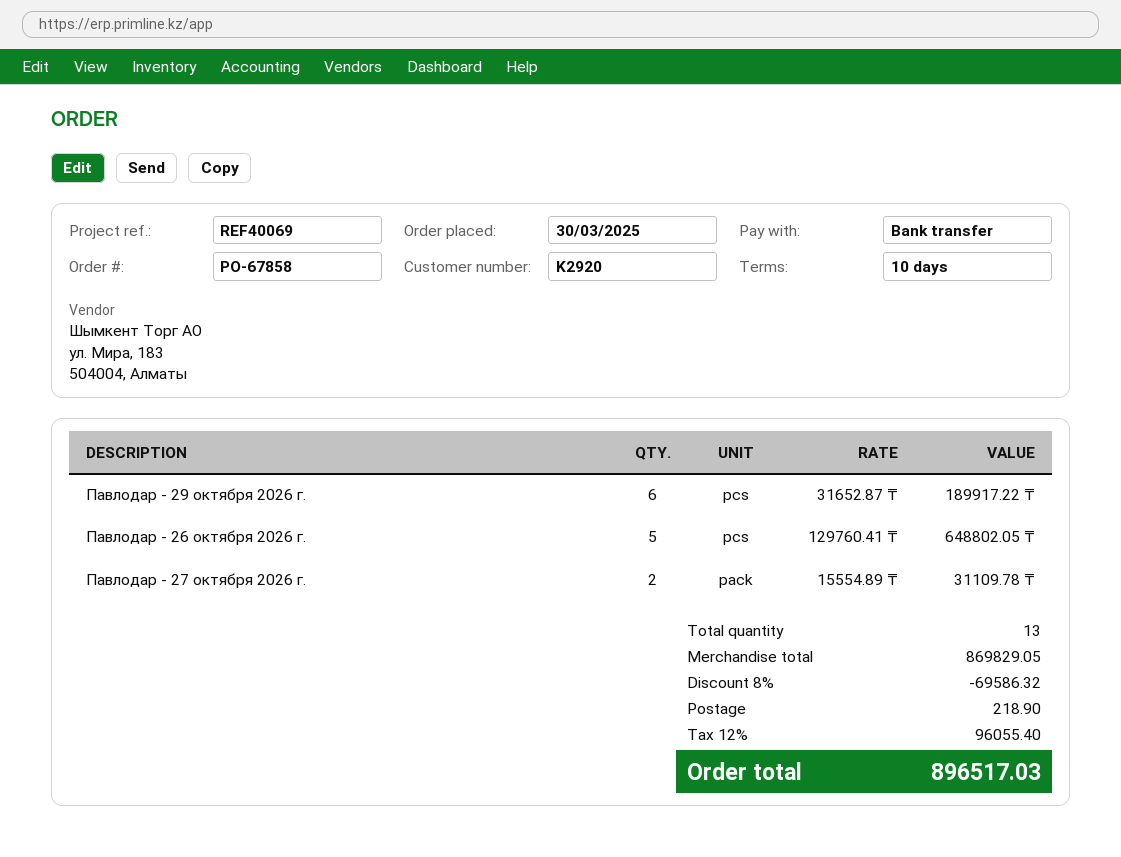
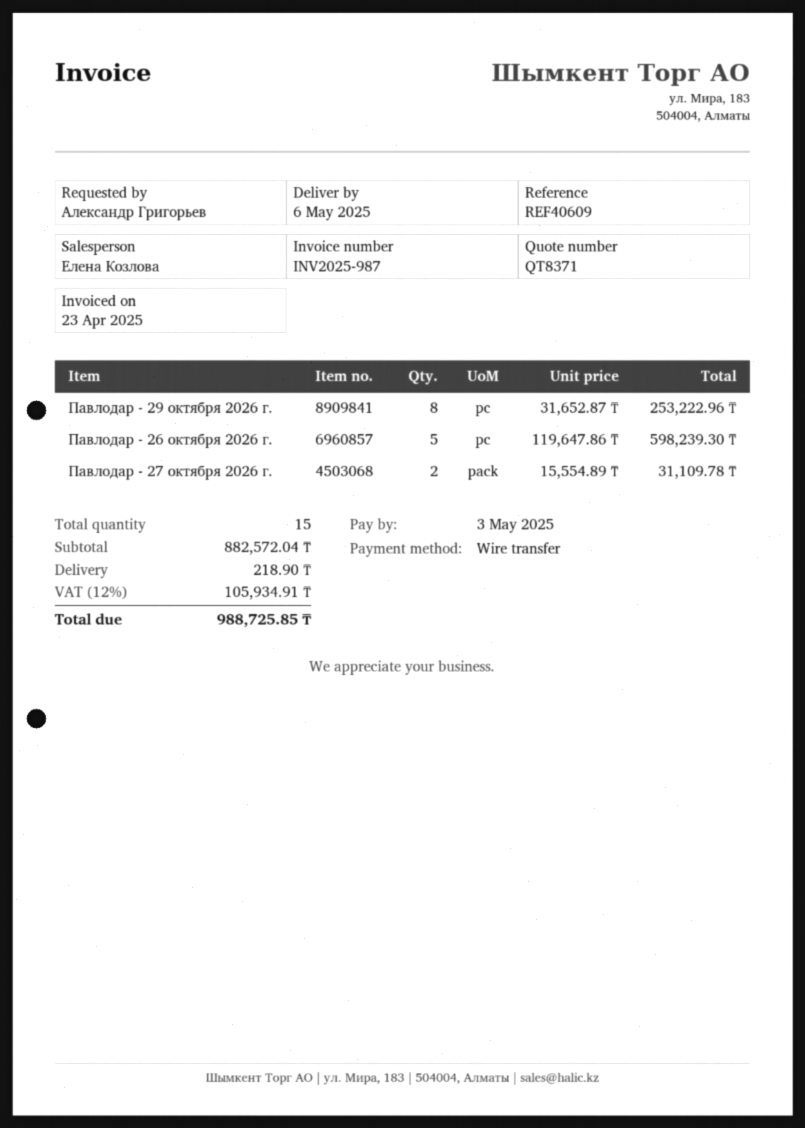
reference: REF40069 -> REF40609
Павлодар - 29 октября 2026 г.: 6 x 31652.87 = 189917.22 -> 8 x 31652.87 = 253222.96
Павлодар - 26 октября 2026 г.: 5 x 129760.41 = 648802.05 -> 5 x 119647.86 = 598239.30
total quantity: 13 -> 15
subtotal: 869829.05 -> 882572.04
discount: 8% = 69586.32 -> none
tax: 12% = 96055.40 -> 12% = 105934.91
total: 896517.03 -> 988725.85

